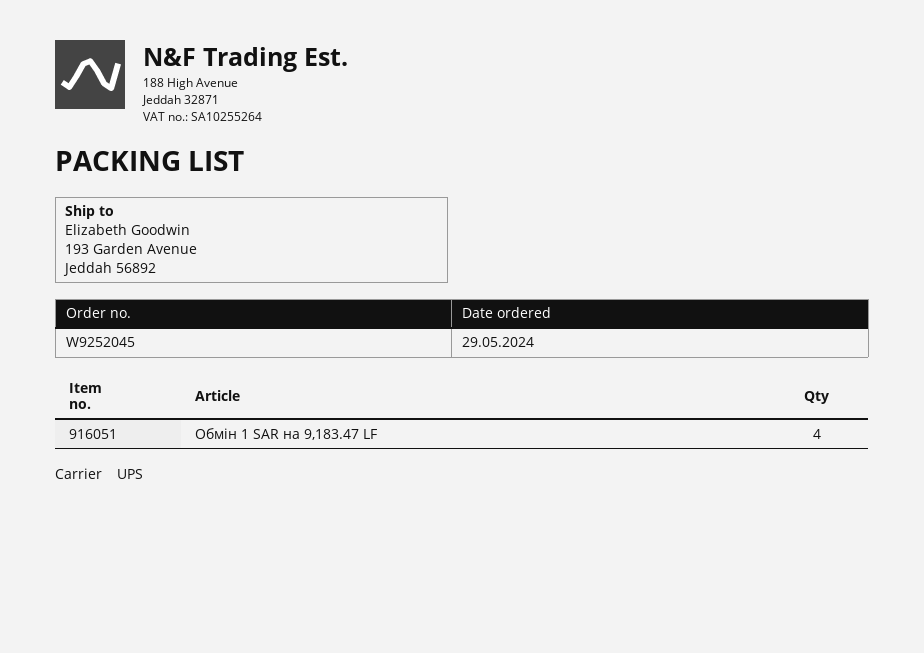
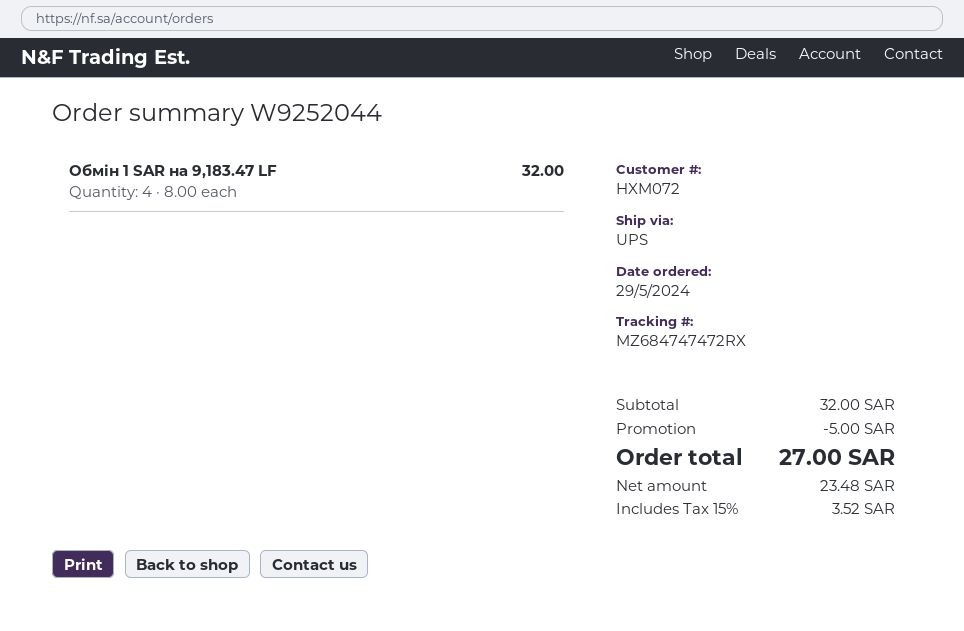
order number: W9252045 -> W9252044

